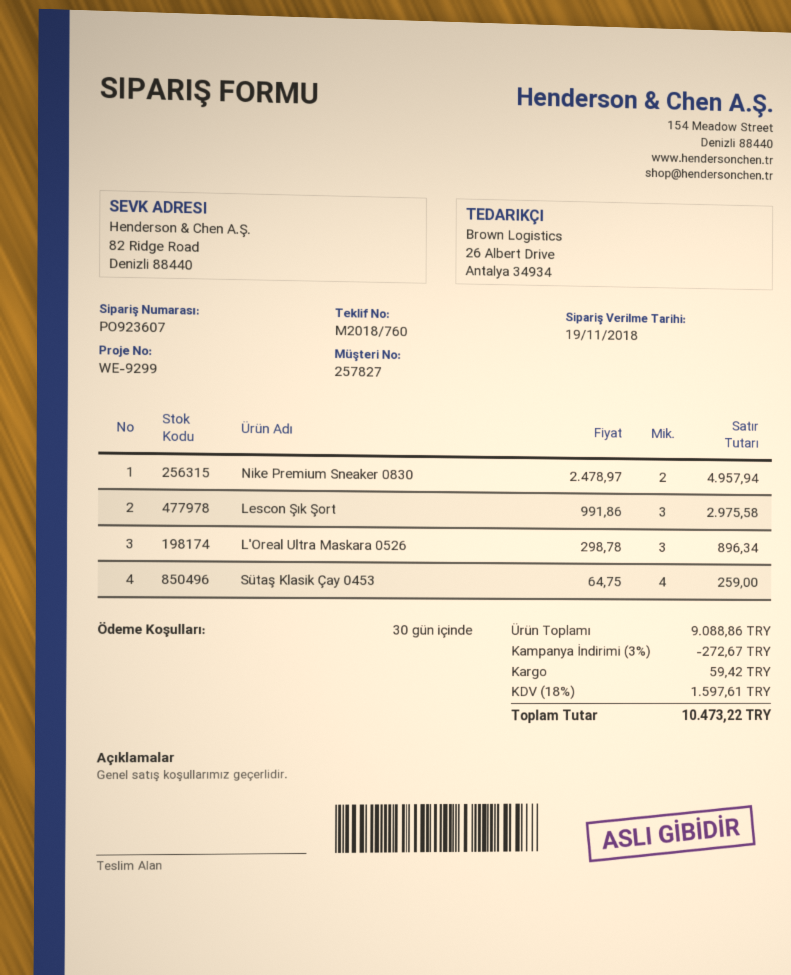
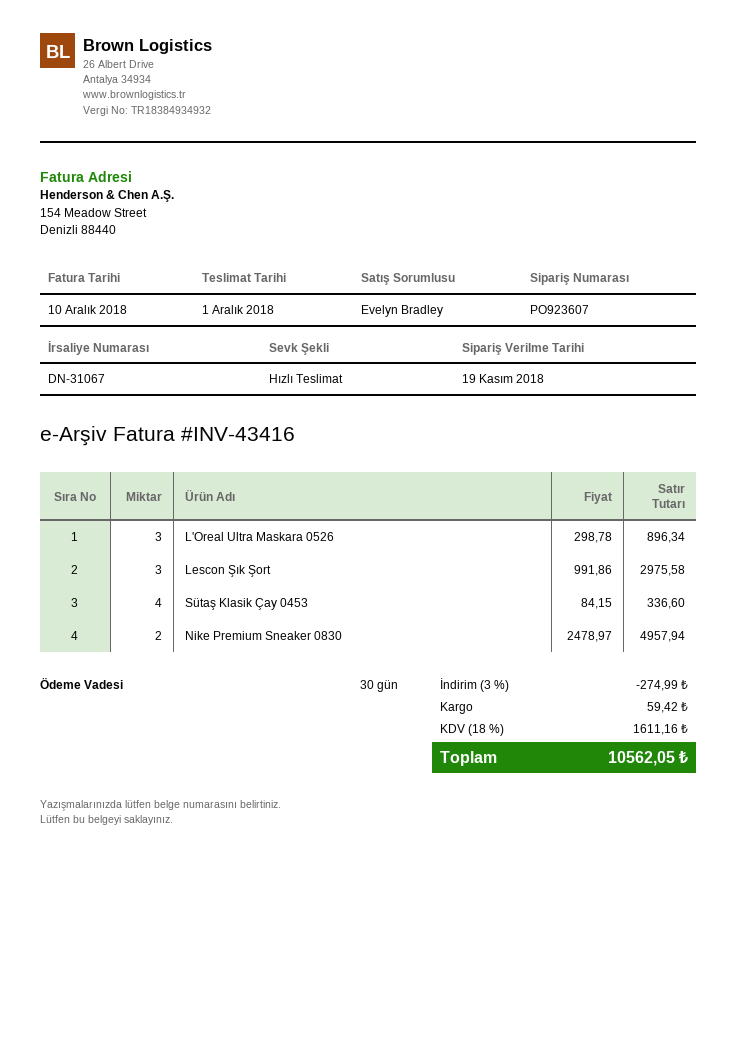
Sütaş Klasik Çay 0453: 4 x 64.75 = 259.00 -> 4 x 84.15 = 336.60
discount: 3% = 272.67 -> 3% = 274.99
tax: 18% = 1597.61 -> 18% = 1611.16
total: 10473.22 -> 10562.05

